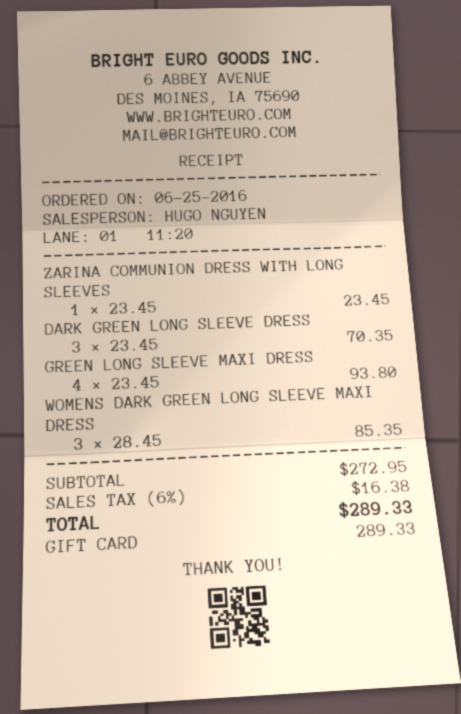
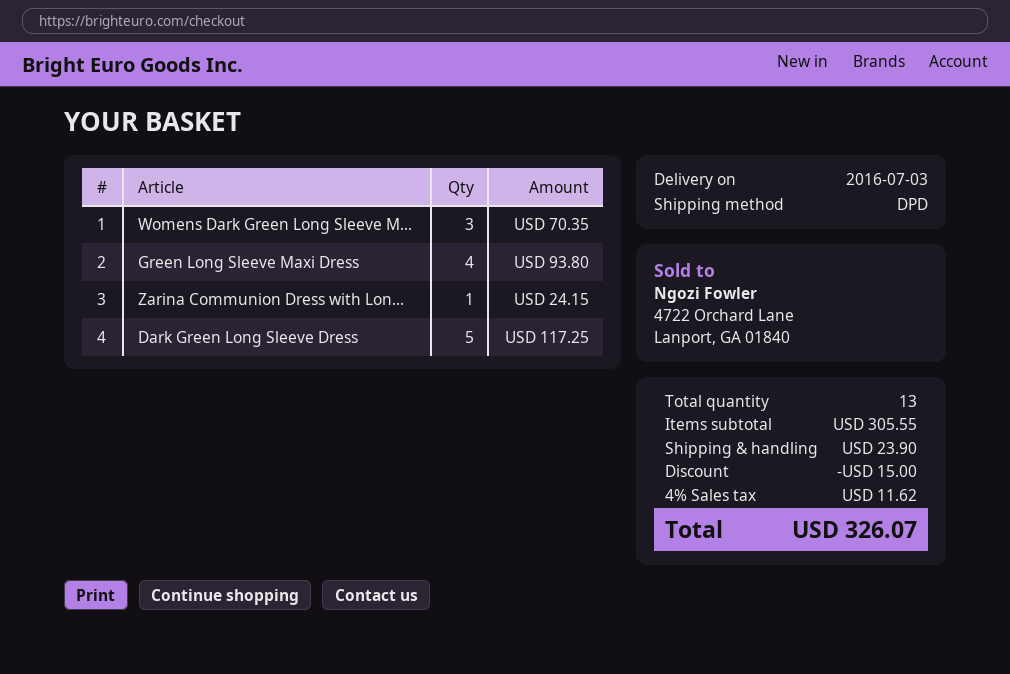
ZARINA COMMUNION DRESS WITH LONG SLEEVES: 1 for 23.45 -> 1 for 24.15
DARK GREEN LONG SLEEVE DRESS: 3 for 70.35 -> 5 for 117.25
WOMENS DARK GREEN LONG SLEEVE MAXI DRESS: 3 for 85.35 -> 3 for 70.35
subtotal: 272.95 -> 305.55
discount: none -> 15.00
shipping: none -> 23.90
tax: 6% = 16.38 -> 4% = 11.62
total: 289.33 -> 326.07

